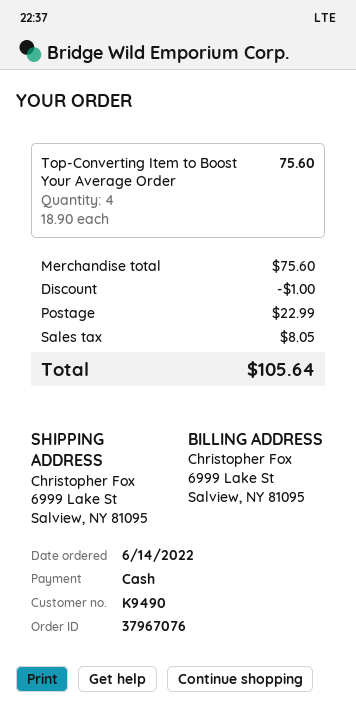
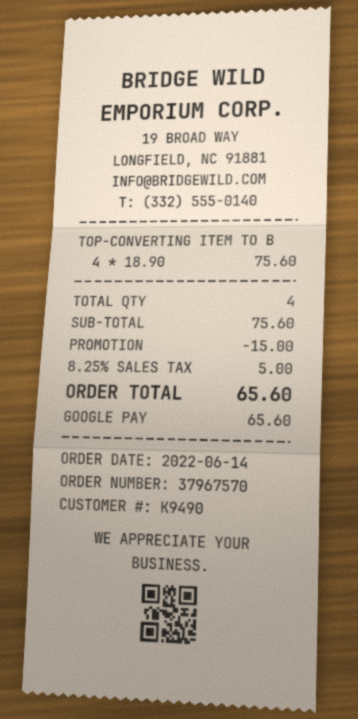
order number: 37967076 -> 37967570
payment method: cash -> Google Pay
discount: 1.00 -> 15.00
shipping: 22.99 -> none
tax: 8.05 -> 5.00
total: 105.64 -> 65.60

